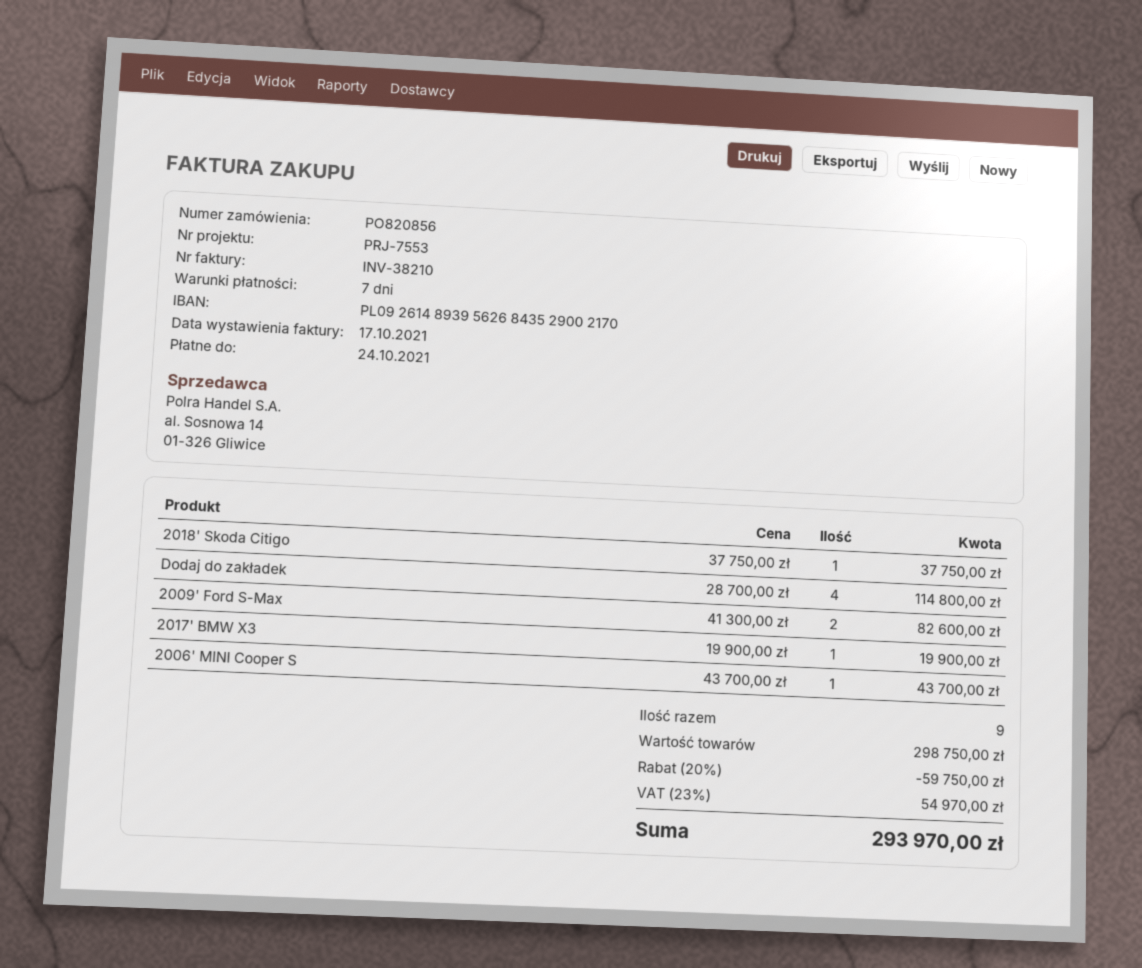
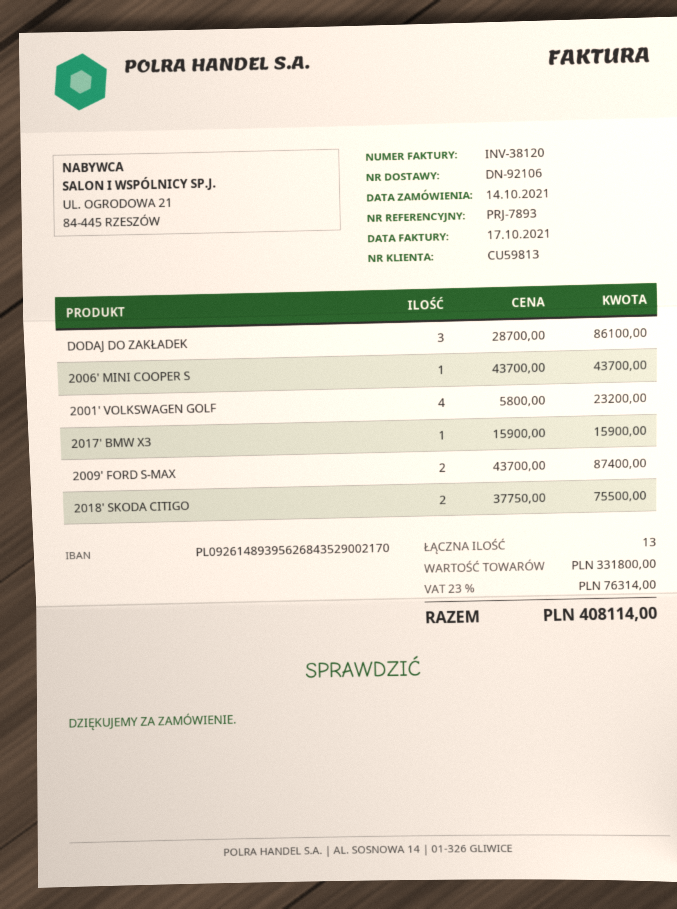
invoice number: INV-38210 -> INV-38120
reference: PRJ-7553 -> PRJ-7893
2018' Skoda Citigo: 1 x 37750.00 = 37750.00 -> 2 x 37750.00 = 75500.00
Dodaj do zakładek: 4 x 28700.00 = 114800.00 -> 3 x 28700.00 = 86100.00
2009' Ford S-Max: 2 x 41300.00 = 82600.00 -> 2 x 43700.00 = 87400.00
2017' BMW X3: 1 x 19900.00 = 19900.00 -> 1 x 15900.00 = 15900.00
2001' VOLKSWAGEN GOLF: none -> 4 x 5800.00 = 23200.00
total quantity: 9 -> 13
subtotal: 298750.00 -> 331800.00
discount: 20% = 59750.00 -> none
tax: 23% = 54970.00 -> 23% = 76314.00
total: 293970.00 -> 408114.00

